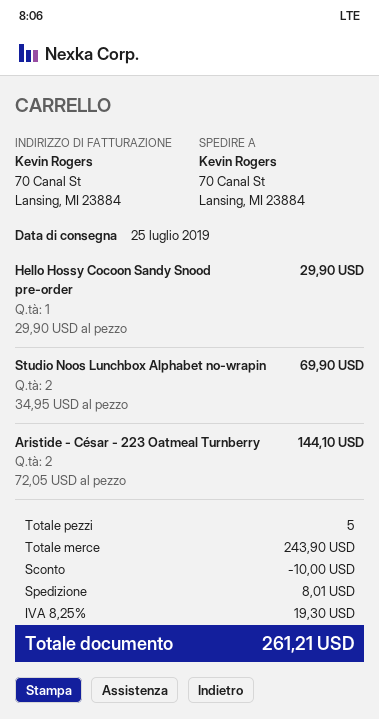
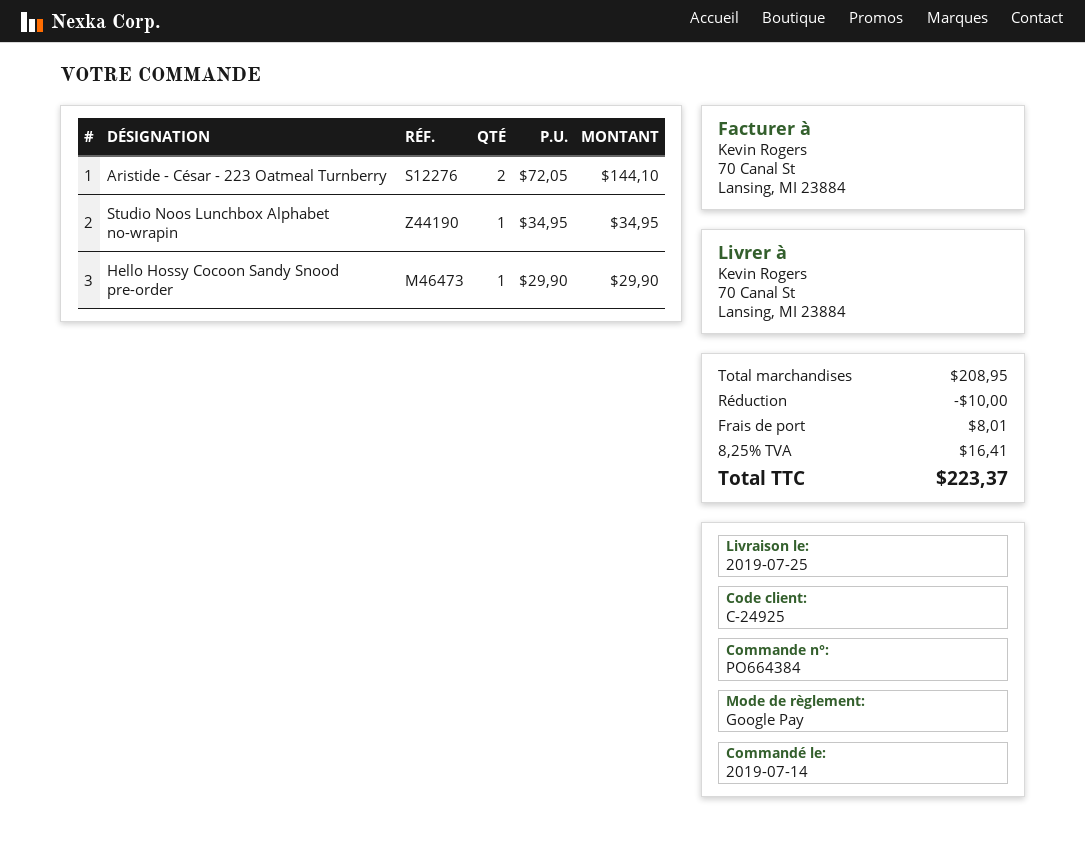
Studio Noos Lunchbox Alphabet no-wrapin: 2 x 34.95 = 69.90 -> 1 x 34.95 = 34.95
subtotal: 243.90 -> 208.95
tax: 8.25% = 19.30 -> 8.25% = 16.41
total: 261.21 -> 223.37

